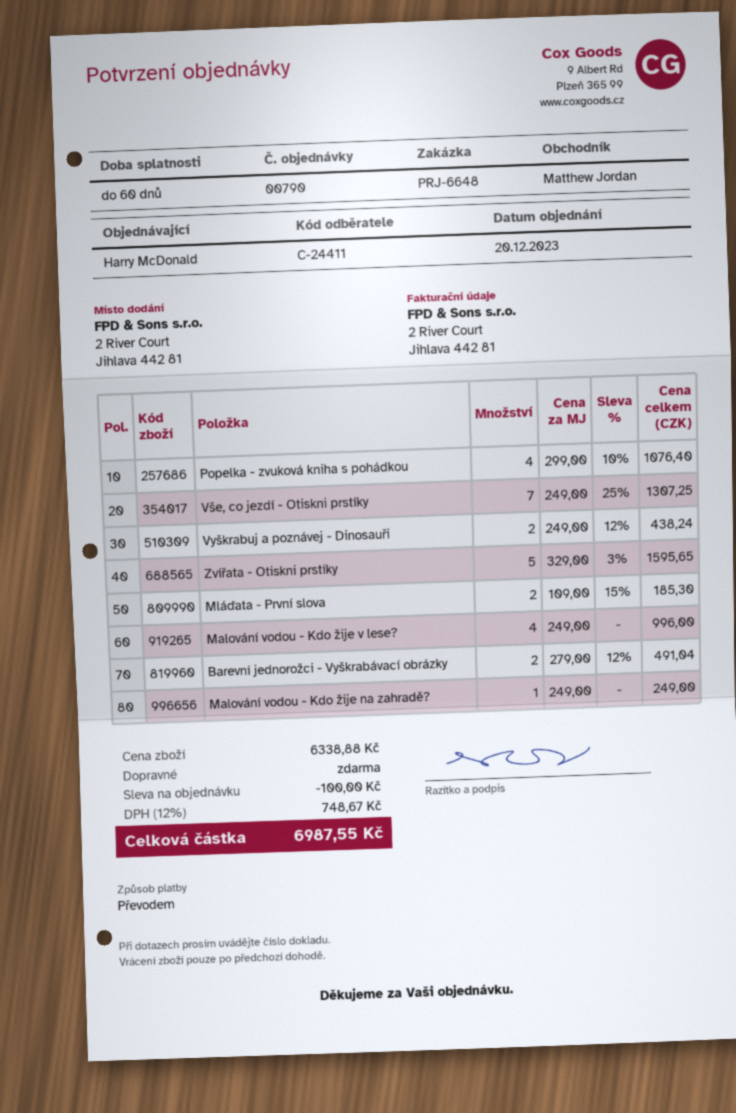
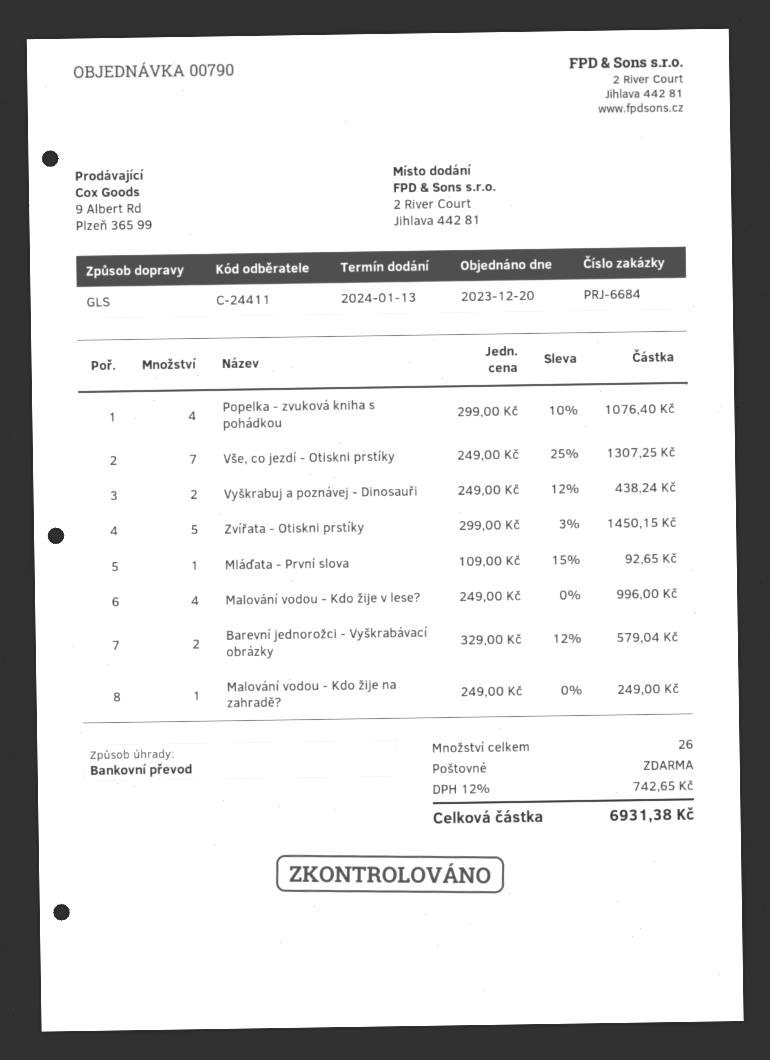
reference: PRJ-6648 -> PRJ-6684
Zvířata - Otiskni prstíky: 5 x 329.00 - 3% = 1595.65 -> 5 x 299.00 - 3% = 1450.15
Mláďata - První slova: 2 x 109.00 - 15% = 185.30 -> 1 x 109.00 - 15% = 92.65
Barevní jednorožci - Vyškrabávací obrázky: 2 x 279.00 - 12% = 491.04 -> 2 x 329.00 - 12% = 579.04
discount: 100.00 -> none
tax: 12% = 748.67 -> 12% = 742.65
total: 6987.55 -> 6931.38

